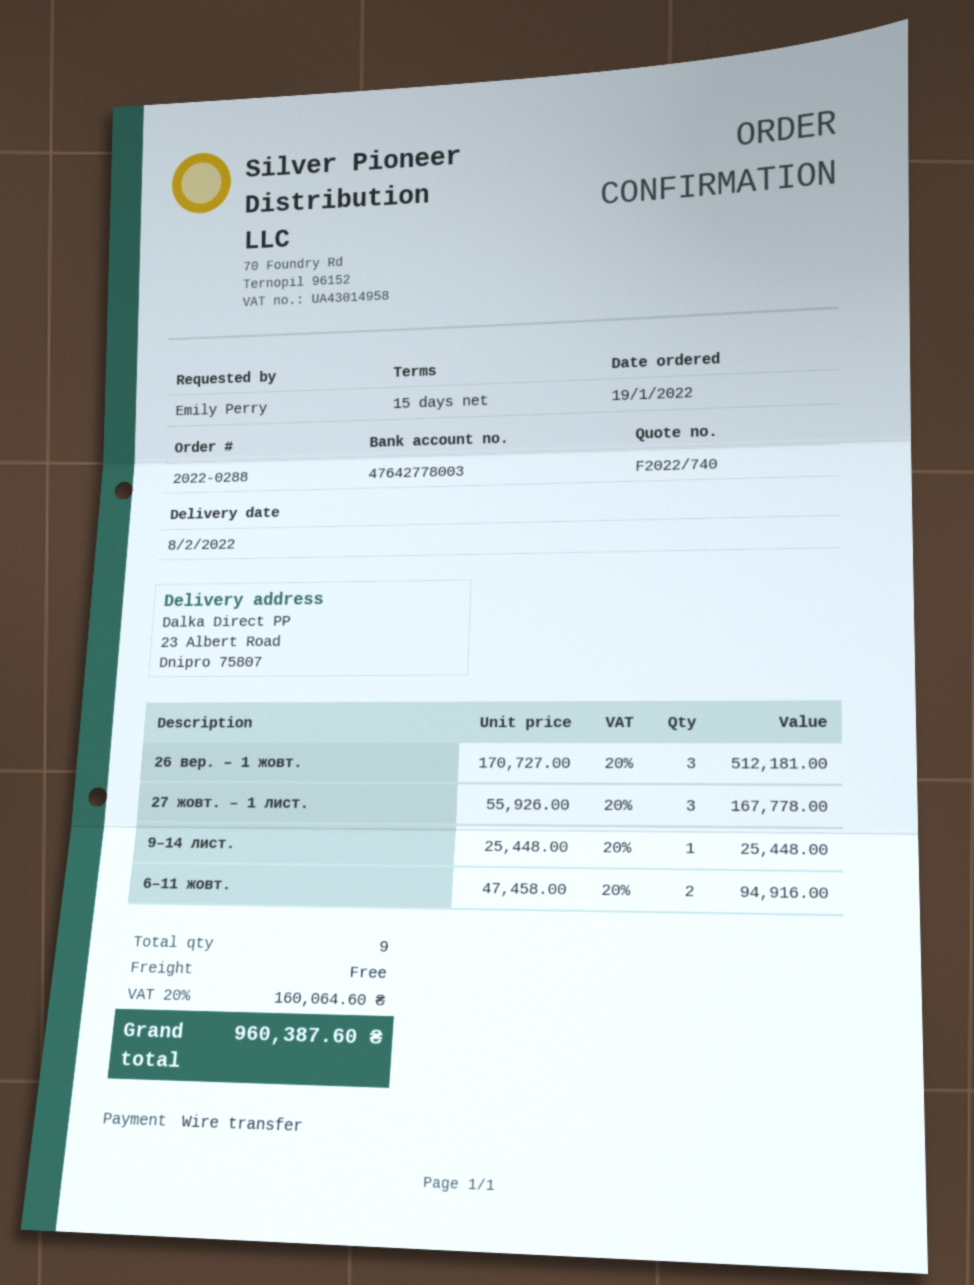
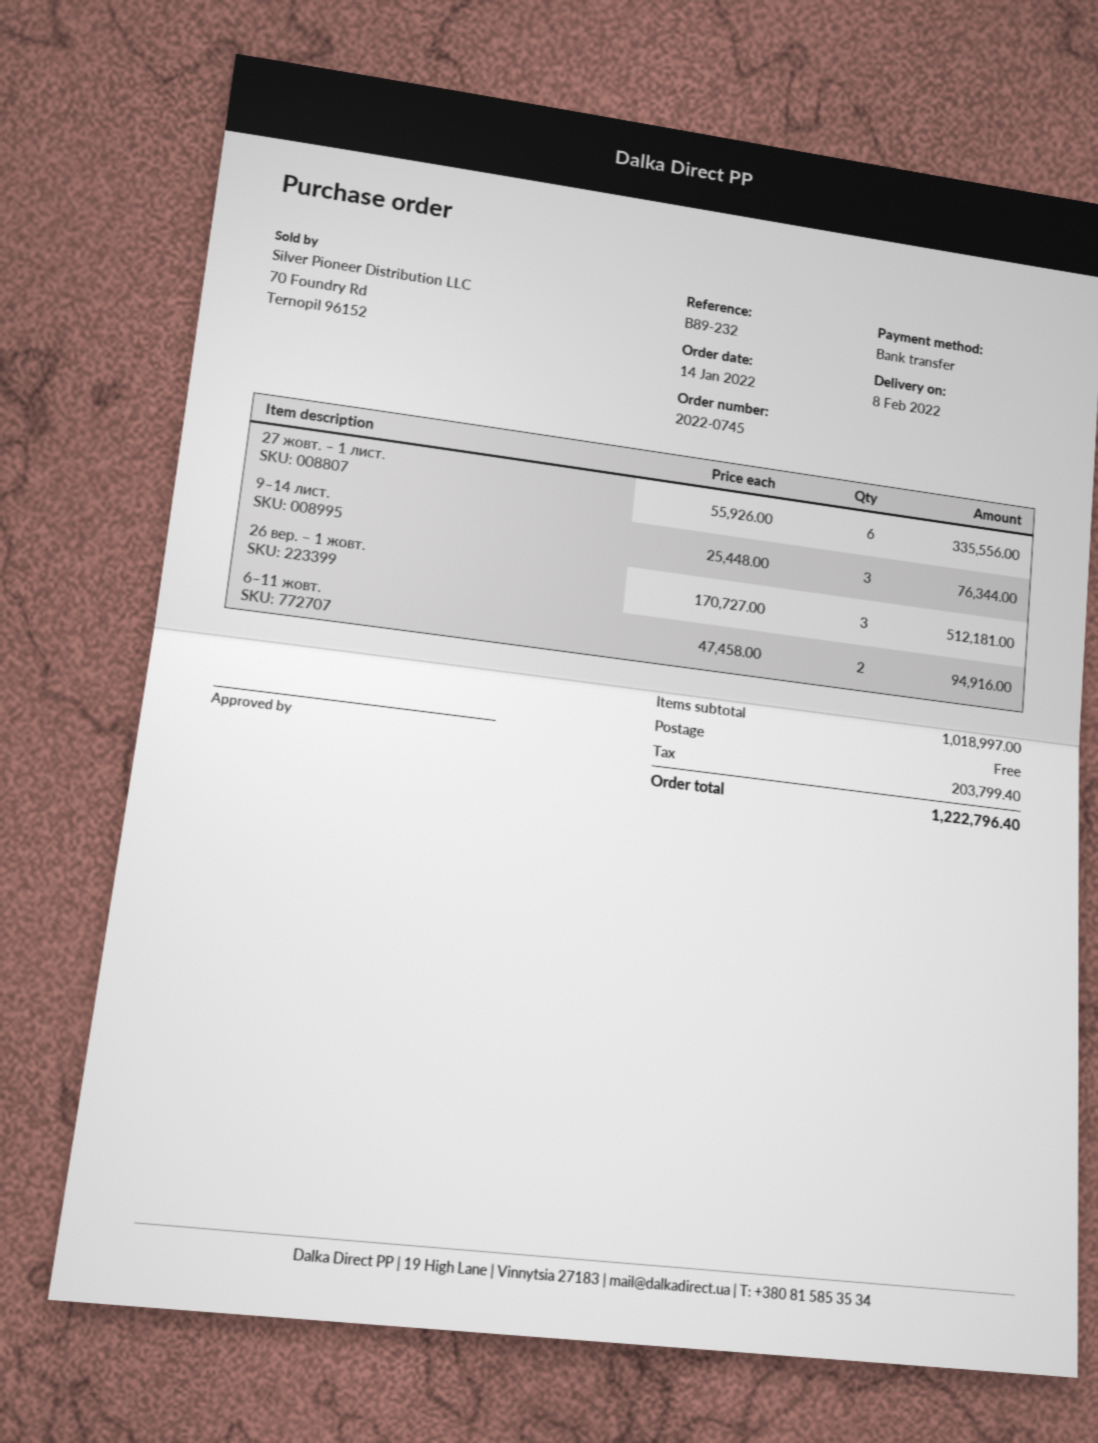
order number: 2022-0288 -> 2022-0745
order date: 2022-01-19 -> 2022-01-14
27 жовт. – 1 лист.: 3 x 55926.00 = 167778.00 -> 6 x 55926.00 = 335556.00
9–14 лист.: 1 x 25448.00 = 25448.00 -> 3 x 25448.00 = 76344.00
tax: 160064.60 -> 203799.40
total: 960387.60 -> 1222796.40

